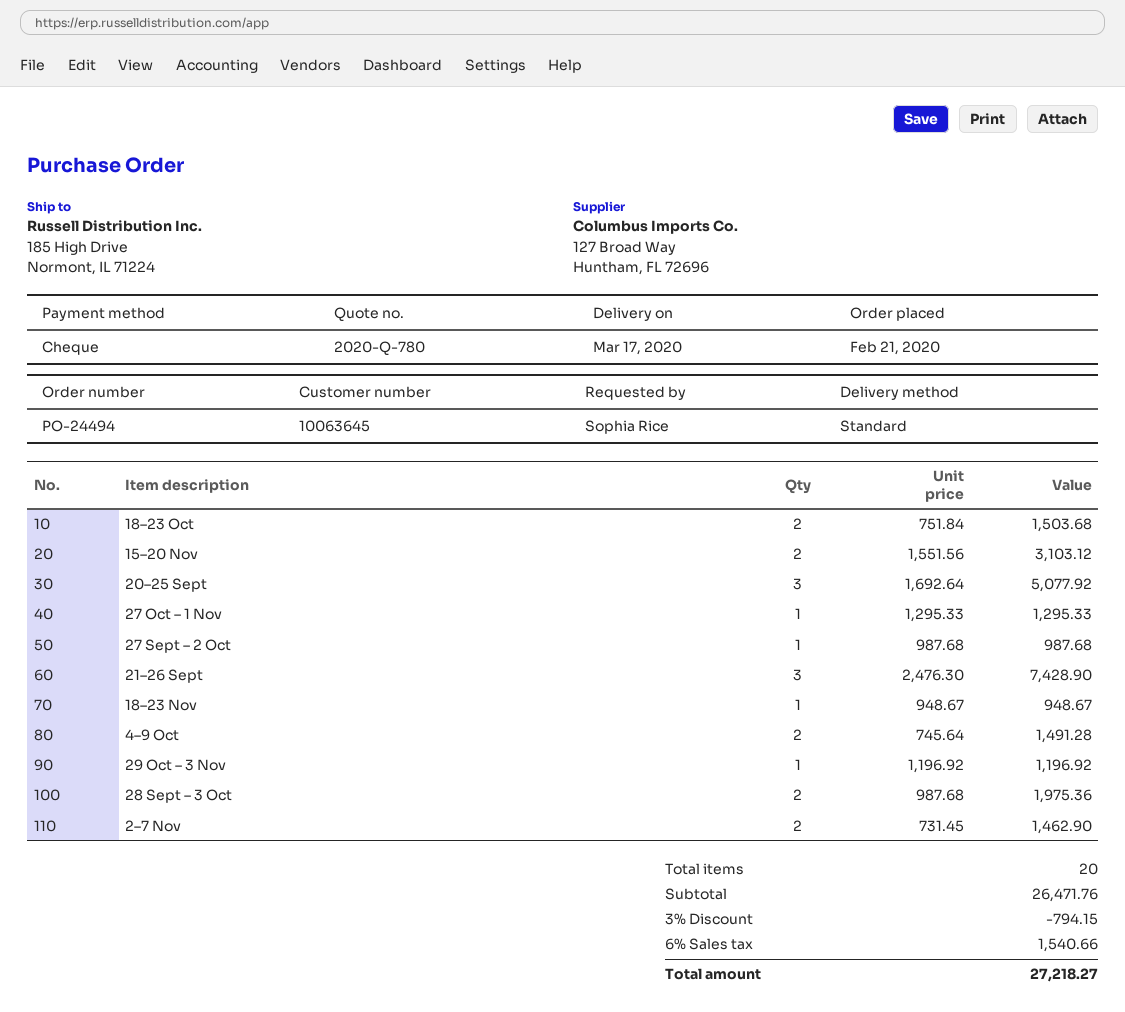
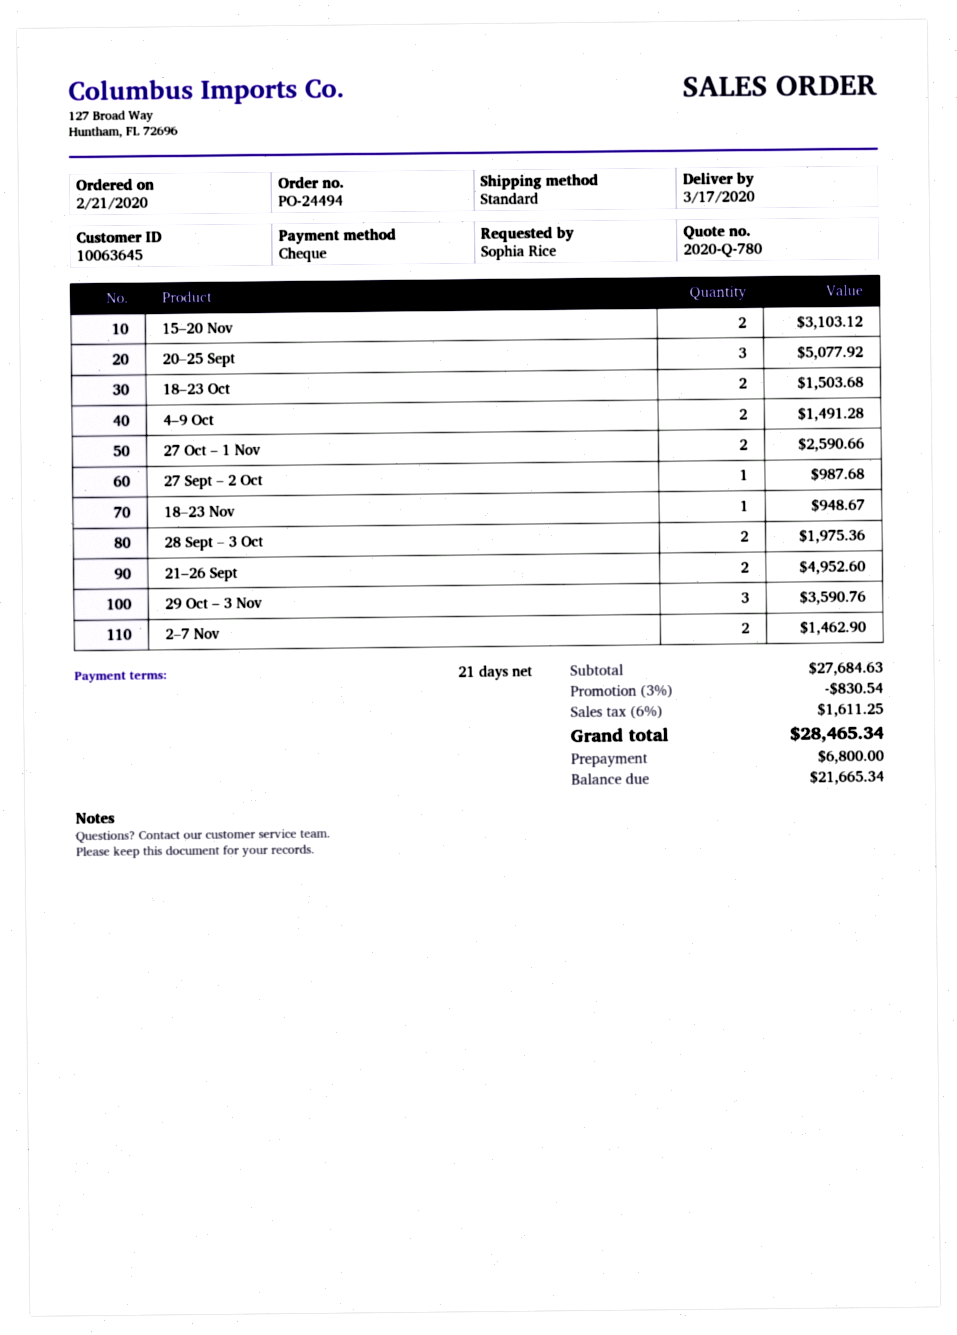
27 Oct – 1 Nov: 1 for 1295.33 -> 2 for 2590.66
21–26 Sept: 3 for 7428.90 -> 2 for 4952.60
29 Oct – 3 Nov: 1 for 1196.92 -> 3 for 3590.76
subtotal: 26471.76 -> 27684.63
discount: 3% = 794.15 -> 3% = 830.54
tax: 6% = 1540.66 -> 6% = 1611.25
total: 27218.27 -> 28465.34

